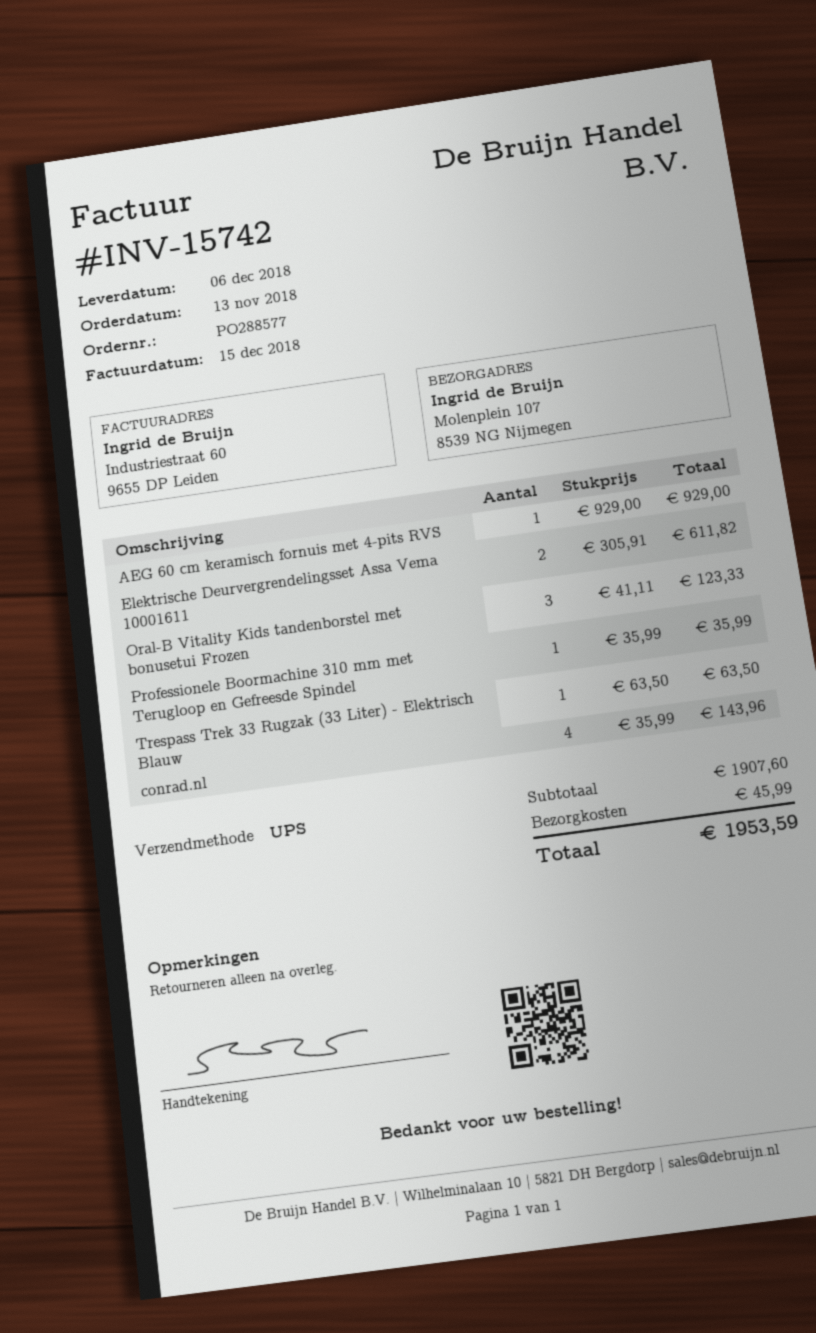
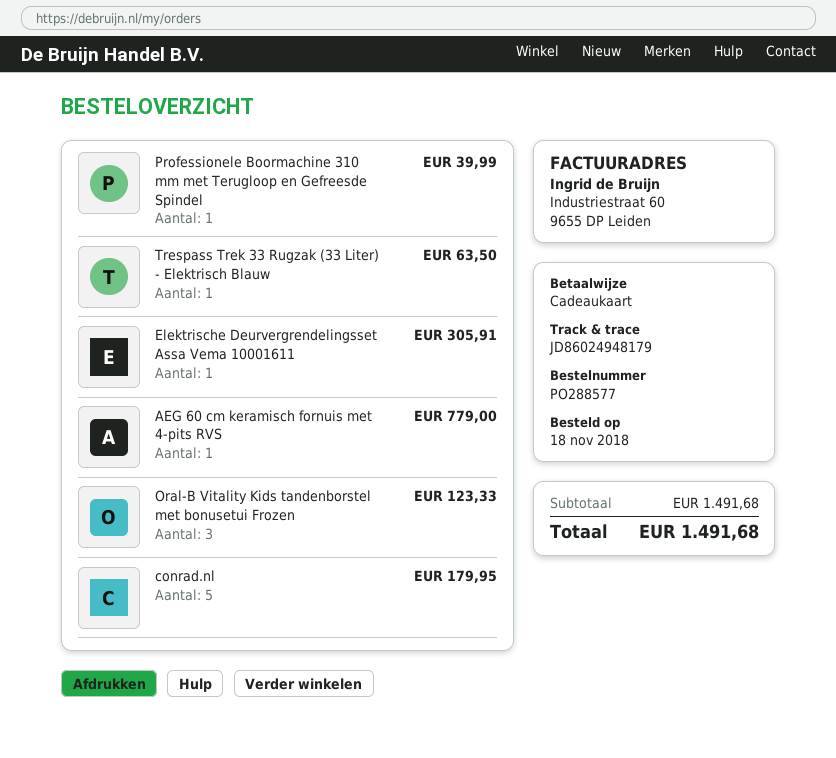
order date: 2018-11-13 -> 2018-11-18
AEG 60 cm keramisch fornuis met 4-pits RVS: 1 for 929.00 -> 1 for 779.00
Elektrische Deurvergrendelingsset Assa Vema 10001611: 2 for 611.82 -> 1 for 305.91
Professionele Boormachine 310 mm met Terugloop en Gefreesde Spindel: 1 for 35.99 -> 1 for 39.99
conrad.nl: 4 for 143.96 -> 5 for 179.95
subtotal: 1907.60 -> 1491.68
shipping: 45.99 -> none
total: 1953.59 -> 1491.68

